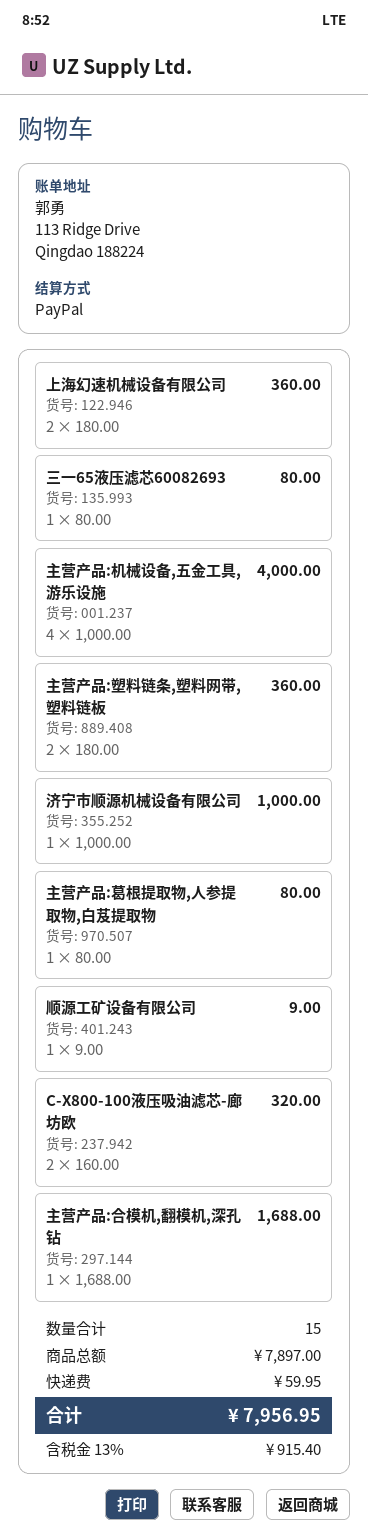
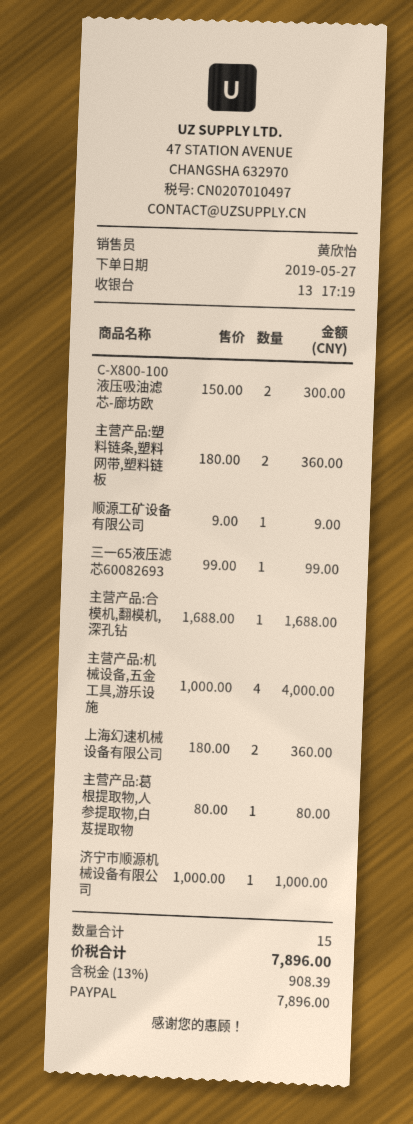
三一65液压滤芯60082693: 1 x 80.00 = 80.00 -> 1 x 99.00 = 99.00
C-X800-100液压吸油滤芯-廊坊欧: 2 x 160.00 = 320.00 -> 2 x 150.00 = 300.00
shipping: 59.95 -> none
tax: 13% = 915.40 -> 13% = 908.39
total: 7956.95 -> 7896.00

